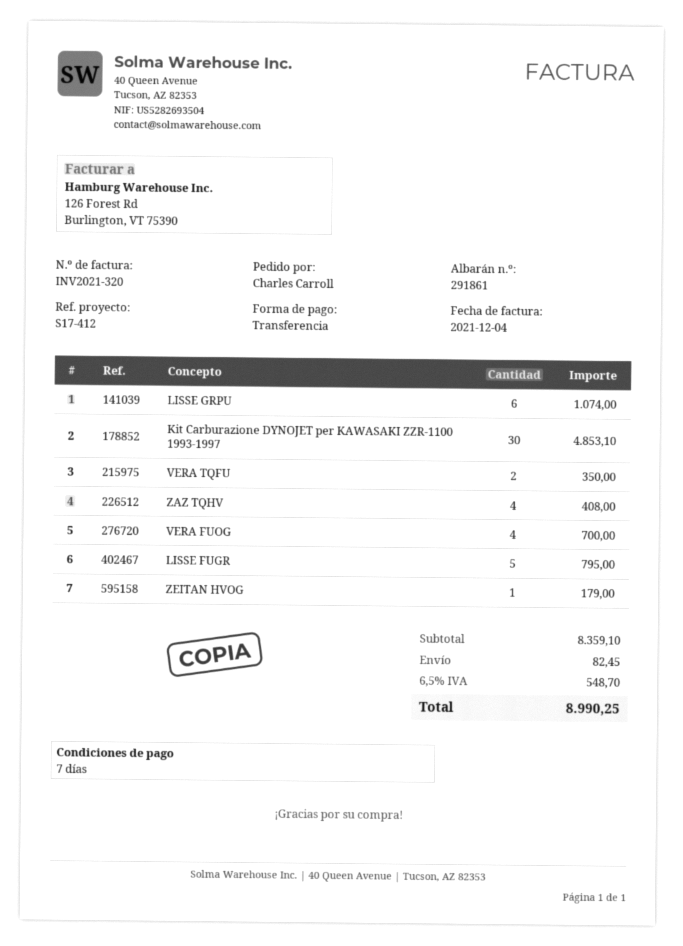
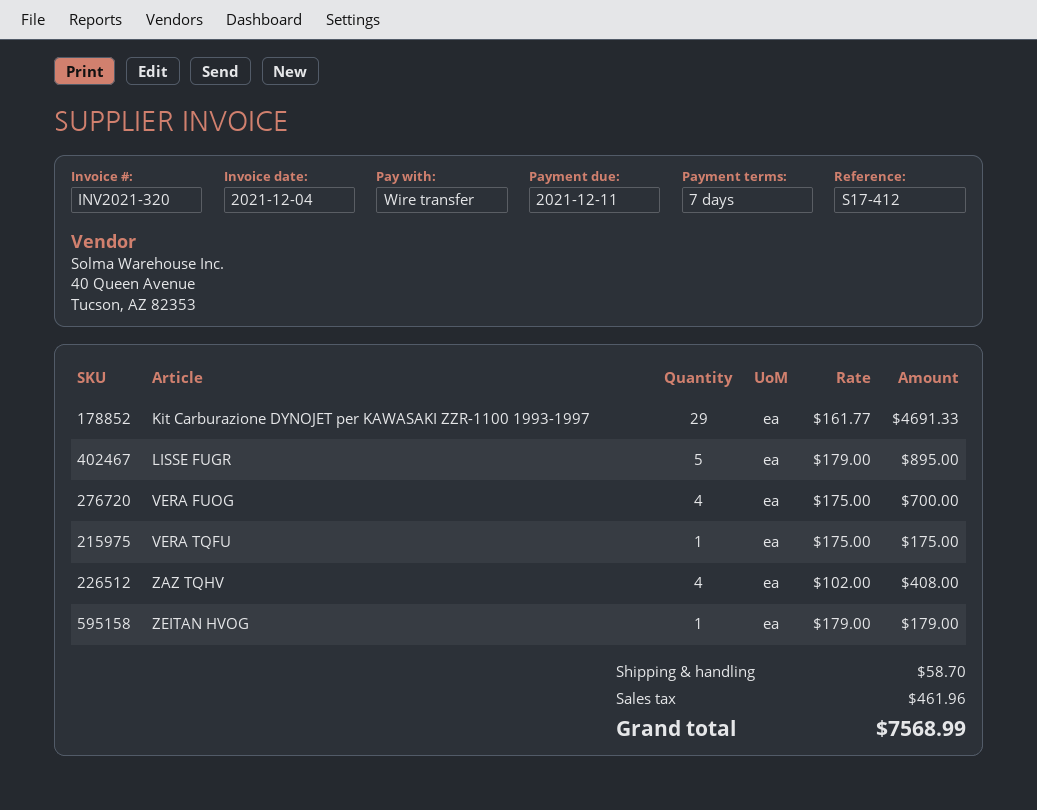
LISSE GRPU: 6 for 1074.00 -> none
Kit Carburazione DYNOJET per KAWASAKI ZZR-1100 1993-1997: 30 for 4853.10 -> 29 for 4691.33
VERA TQFU: 2 for 350.00 -> 1 for 175.00
LISSE FUGR: 5 for 795.00 -> 5 for 895.00
shipping: 82.45 -> 58.70
tax: 548.70 -> 461.96
total: 8990.25 -> 7568.99

